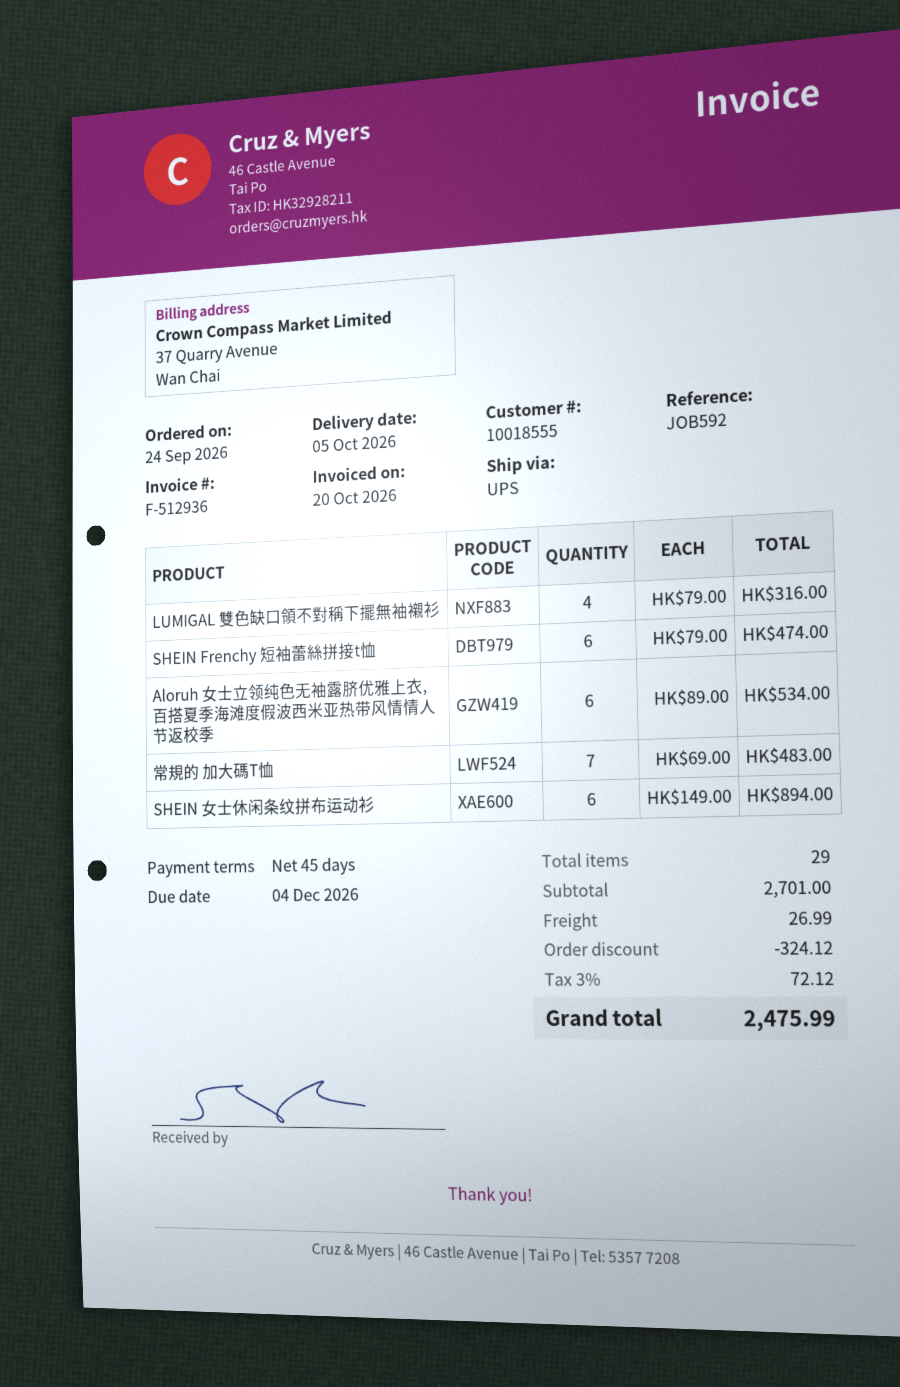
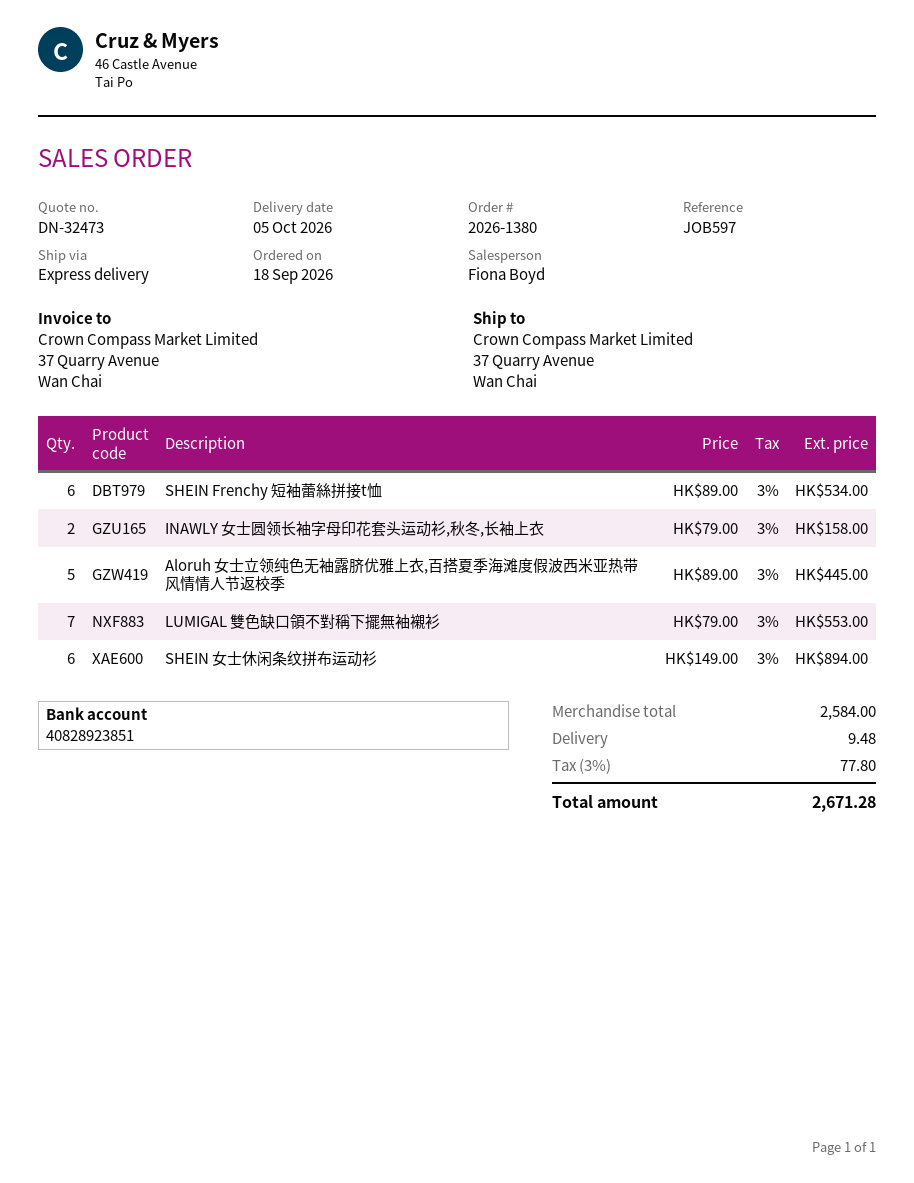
order date: 2026-09-24 -> 2026-09-18
reference: JOB592 -> JOB597
shipping method: UPS -> express
LUMIGAL 雙色缺口領不對稱下擺無袖襯衫: 4 x 79.00 = 316.00 -> 7 x 79.00 = 553.00
SHEIN Frenchy 短袖蕾絲拼接t恤: 6 x 79.00 = 474.00 -> 6 x 89.00 = 534.00
Aloruh 女士立领纯色无袖露脐优雅上衣,百搭夏季海滩度假波西米亚热带风情情人节返校季: 6 x 89.00 = 534.00 -> 5 x 89.00 = 445.00
常規的 加大碼T恤: 7 x 69.00 = 483.00 -> none
INAWLY 女士圆领长袖字母印花套头运动衫,秋冬,长袖上衣: none -> 2 x 79.00 = 158.00
subtotal: 2701.00 -> 2584.00
discount: 324.12 -> none
shipping: 26.99 -> 9.48
tax: 3% = 72.12 -> 3% = 77.80
total: 2475.99 -> 2671.28

